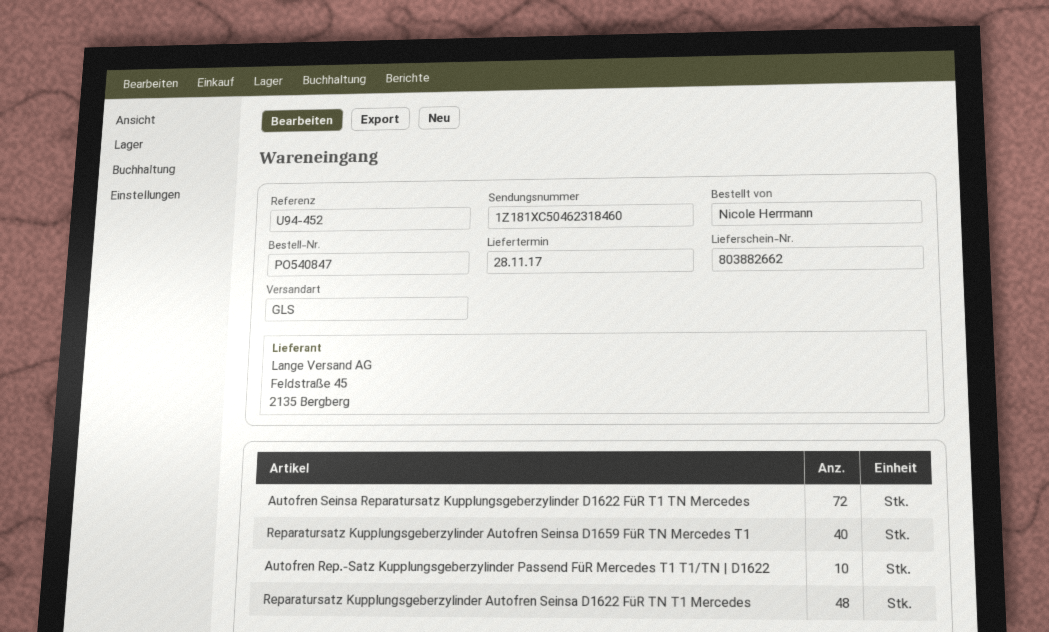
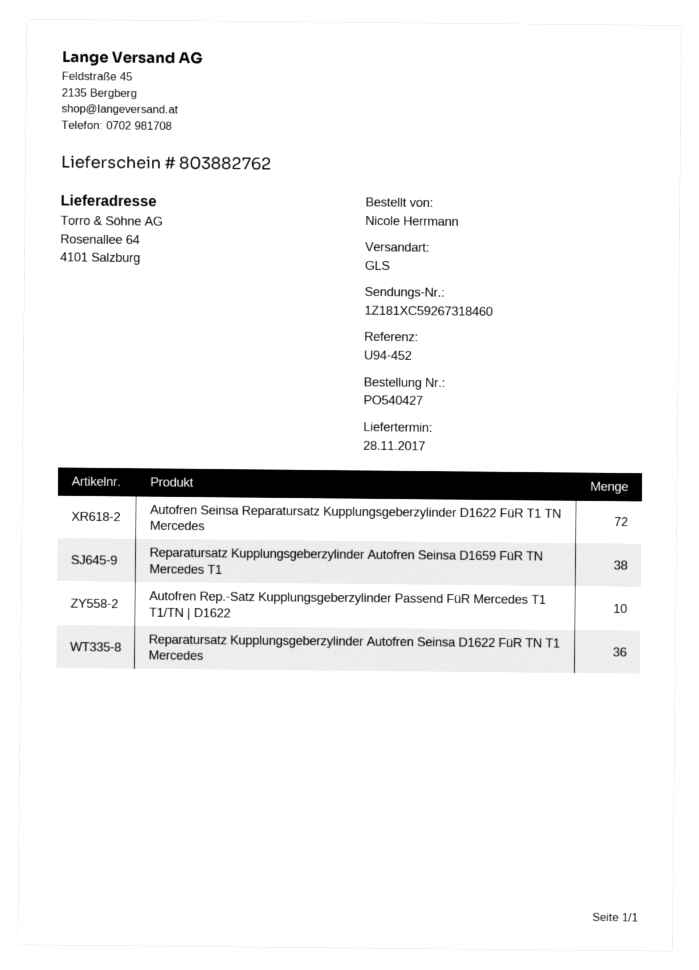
order number: PO540847 -> PO540427
delivery note number: 803882662 -> 803882762
tracking number: 1Z181XC50462318460 -> 1Z181XC59267318460
Reparatursatz Kupplungsgeberzylinder Autofren Seinsa D1659 FüR TN Mercedes T1: 40 -> 38
Reparatursatz Kupplungsgeberzylinder Autofren Seinsa D1622 FüR TN T1 Mercedes: 48 -> 36

